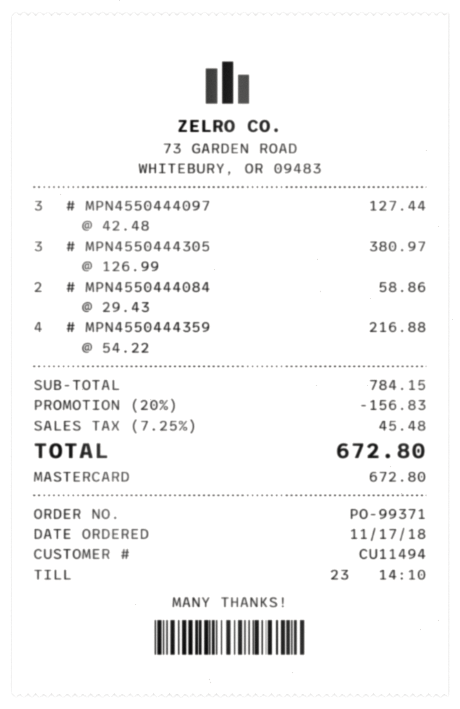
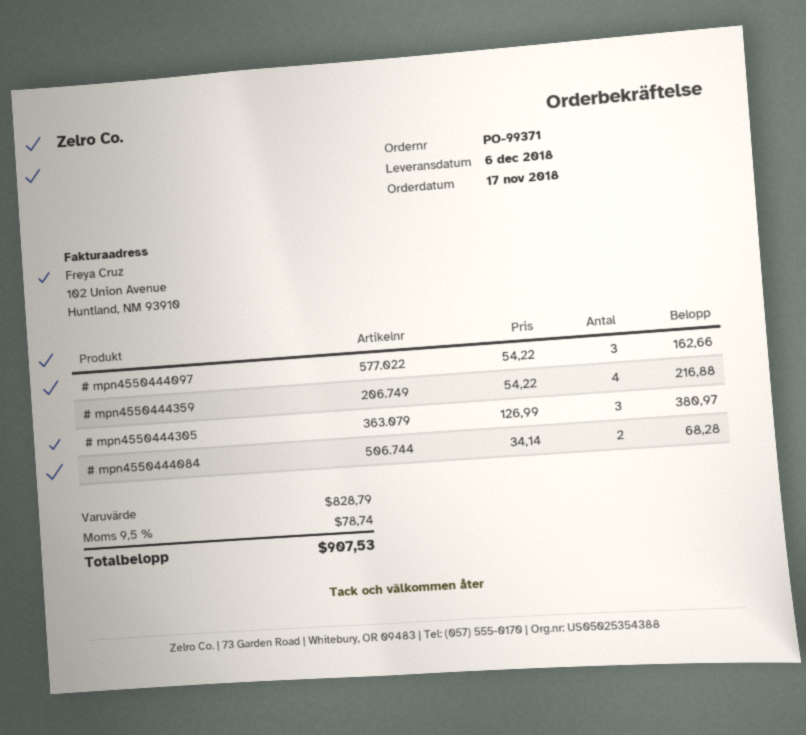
# MPN4550444097: 3 x 42.48 = 127.44 -> 3 x 54.22 = 162.66
# MPN4550444084: 2 x 29.43 = 58.86 -> 2 x 34.14 = 68.28
subtotal: 784.15 -> 828.79
discount: 20% = 156.83 -> none
tax: 7.25% = 45.48 -> 9.5% = 78.74
total: 672.80 -> 907.53

